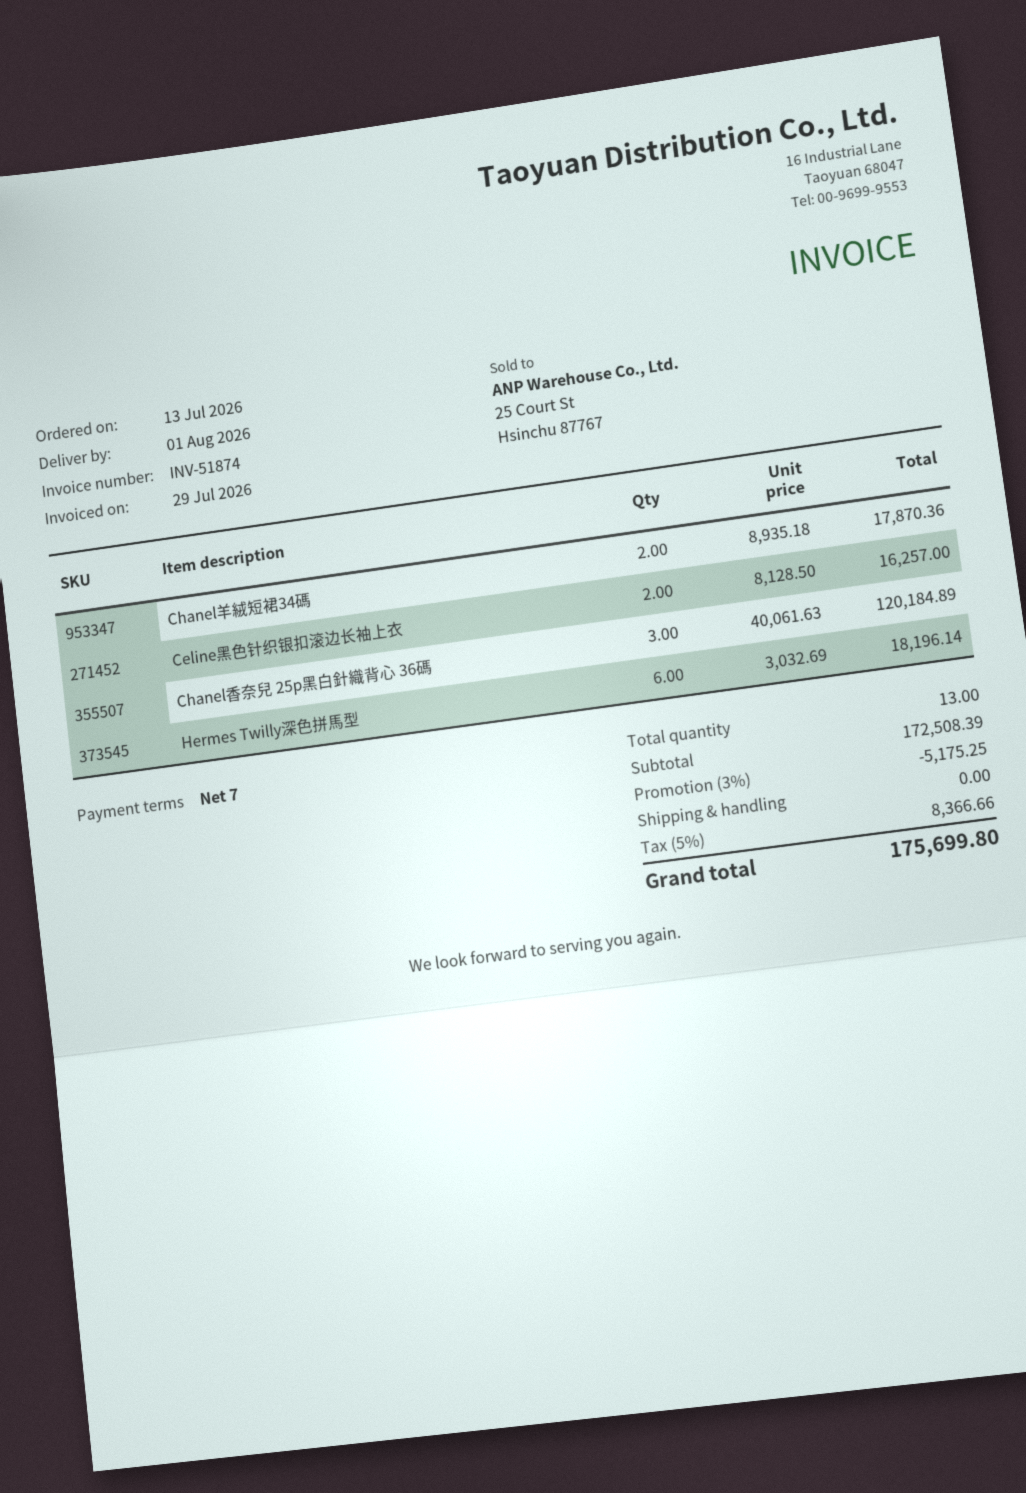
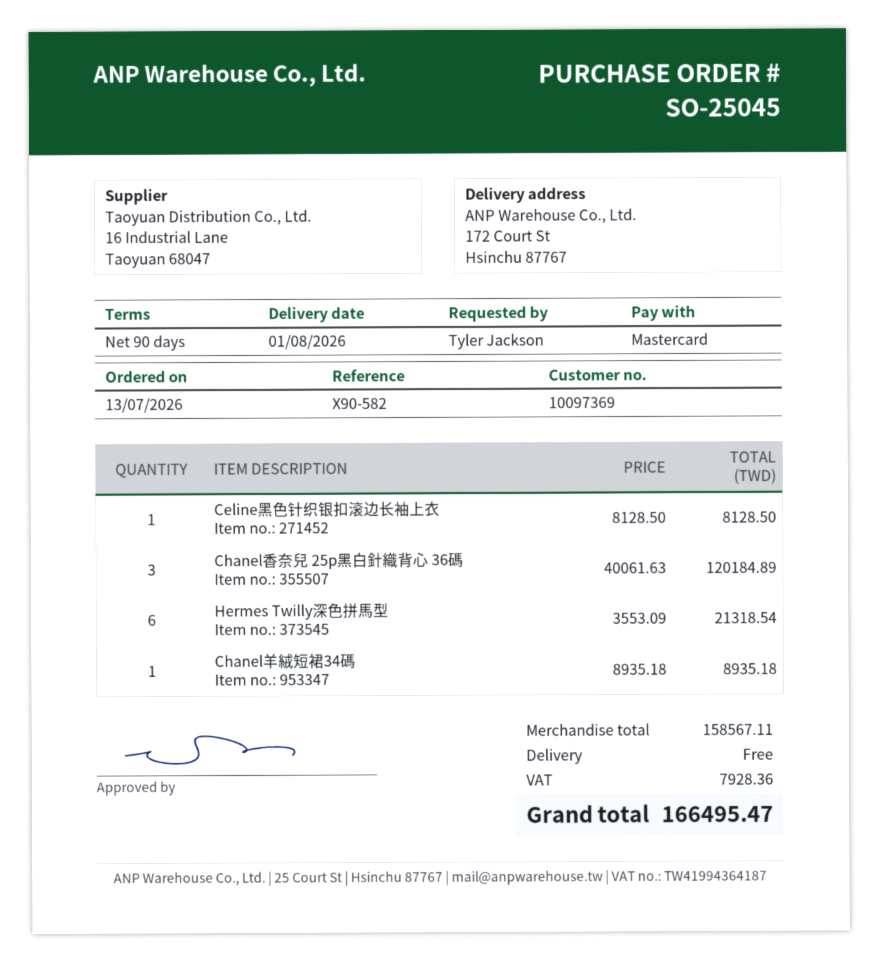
payment terms: 7 days -> 90 days
Chanel羊絨短裙34碼: 2 x 8935.18 = 17870.36 -> 1 x 8935.18 = 8935.18
Celine黑色针织银扣滚边长袖上衣: 2 x 8128.50 = 16257.00 -> 1 x 8128.50 = 8128.50
Hermes Twilly深色拼馬型: 6 x 3032.69 = 18196.14 -> 6 x 3553.09 = 21318.54
subtotal: 172508.39 -> 158567.11
discount: 3% = 5175.25 -> none
tax: 8366.66 -> 7928.36
total: 175699.80 -> 166495.47

